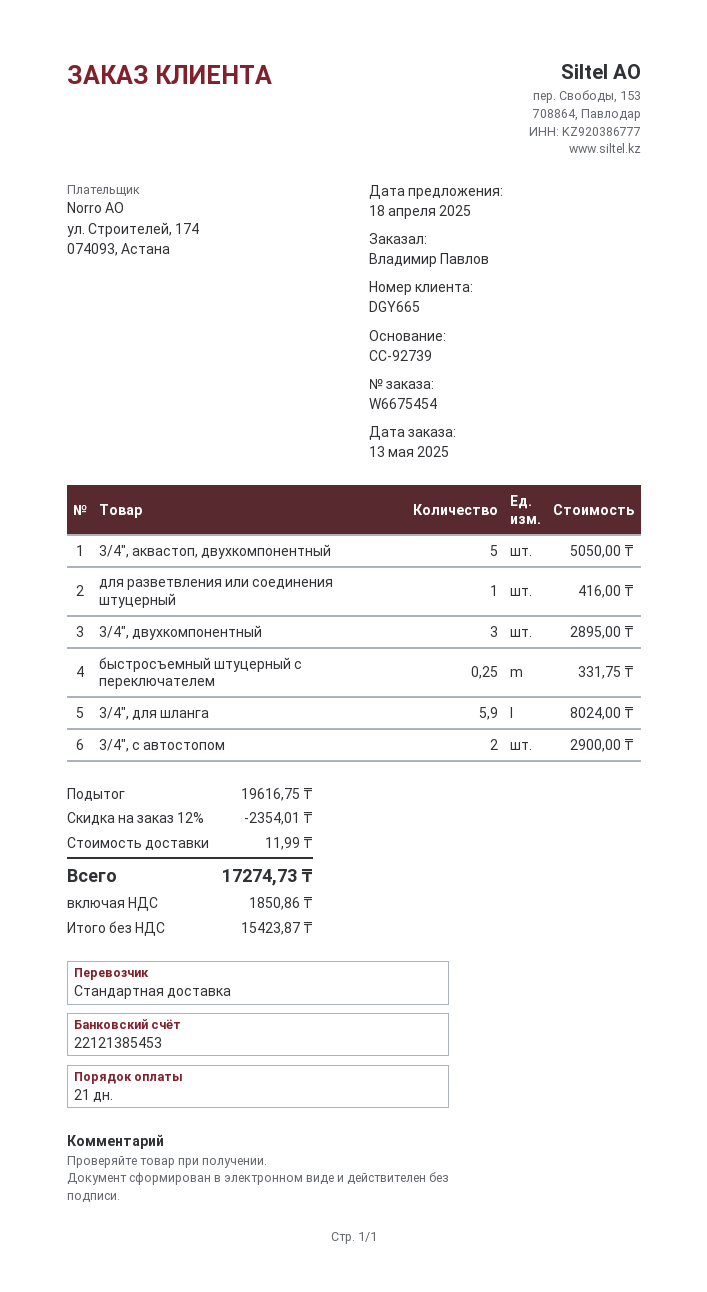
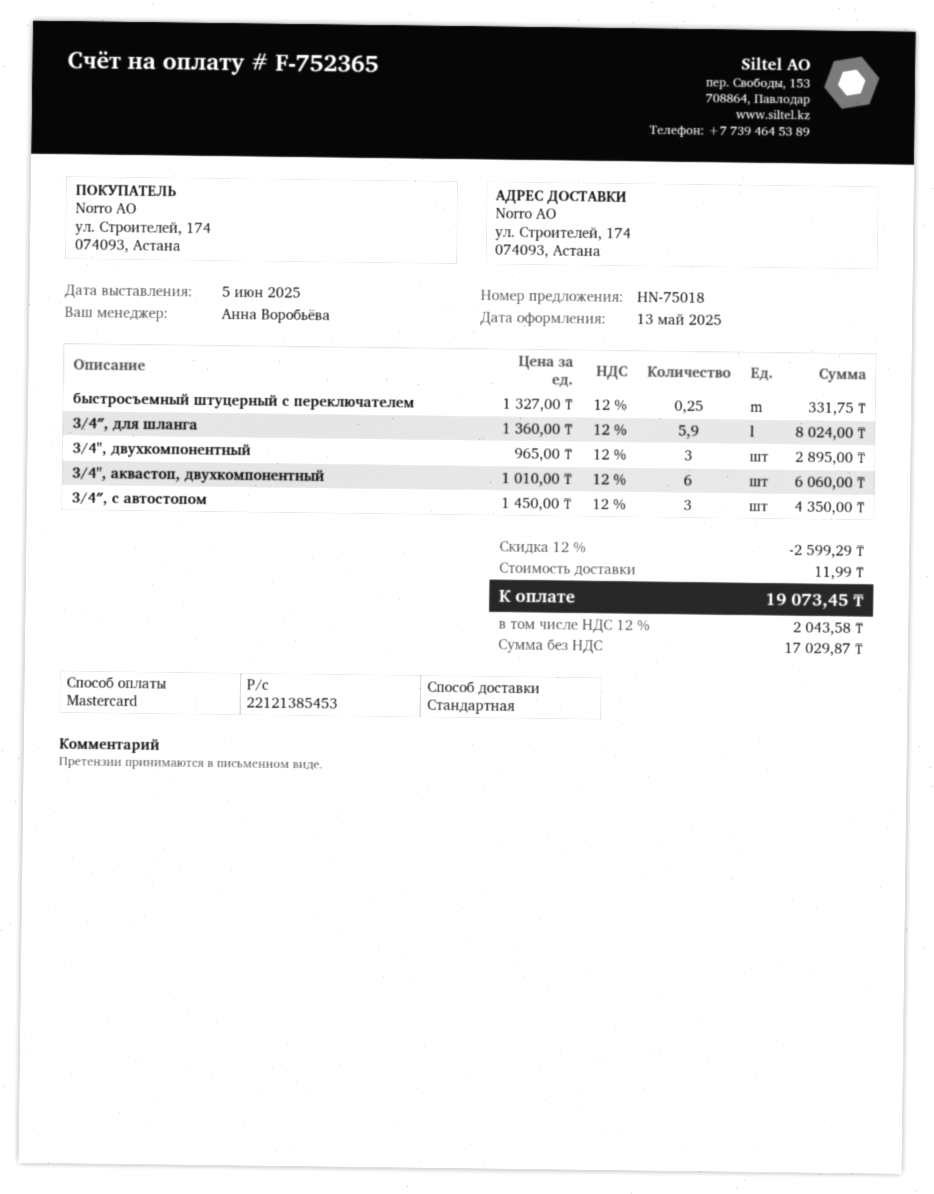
3/4", аквастоп, двухкомпонентный: 5 for 5050.00 -> 6 for 6060.00
для разветвления или соединения штуцерный: 1 for 416.00 -> none
3/4″, с автостопом: 2 for 2900.00 -> 3 for 4350.00
discount: 12% = 2354.01 -> 12% = 2599.29
net: 15423.87 -> 17029.87
tax: 1850.86 -> 2043.58
total: 17274.73 -> 19073.45

